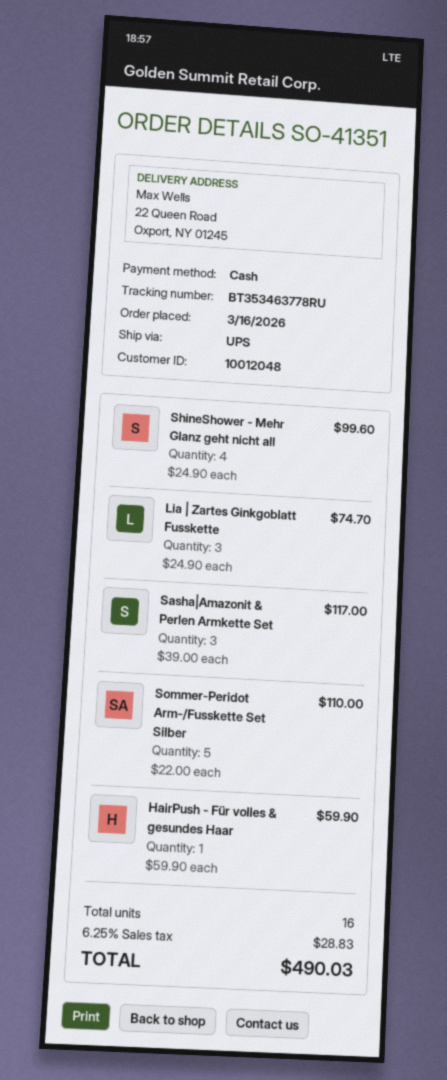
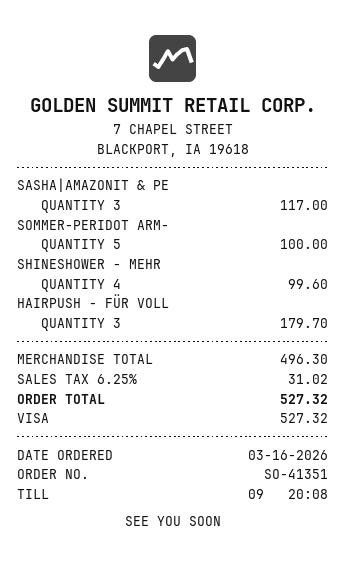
payment method: cash -> Visa
Lia | Zartes Ginkgoblatt Fusskette: 3 for 74.70 -> none
Sommer-Peridot Arm-/Fusskette Set Silber: 5 for 110.00 -> 5 for 100.00
HairPush - Für volles & gesundes Haar: 1 for 59.90 -> 3 for 179.70
tax: 6.25% = 28.83 -> 6.25% = 31.02
total: 490.03 -> 527.32

